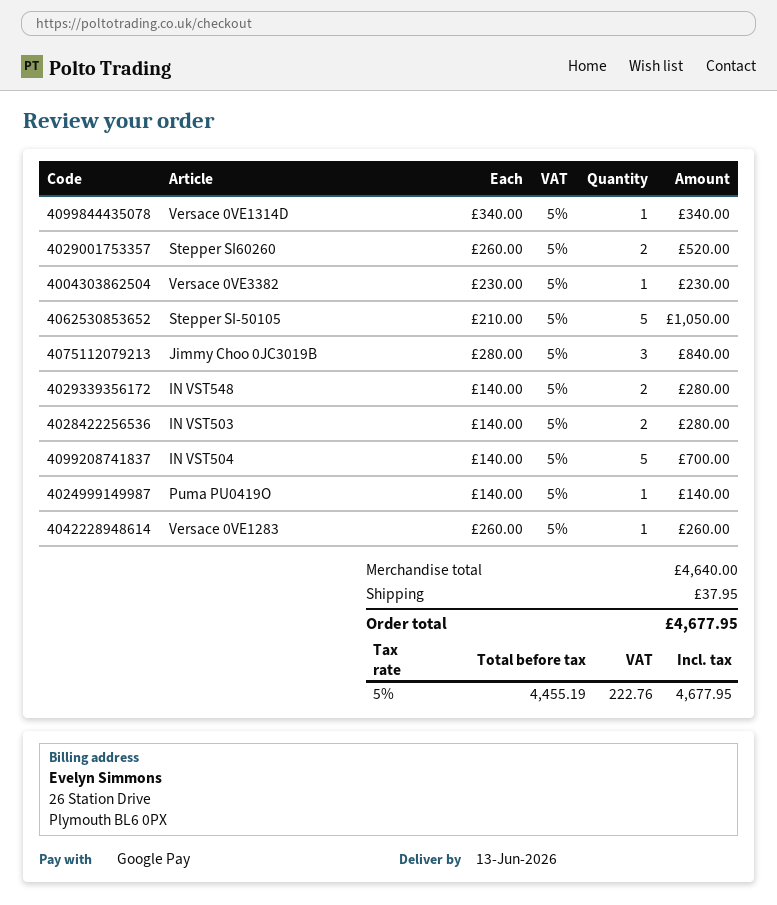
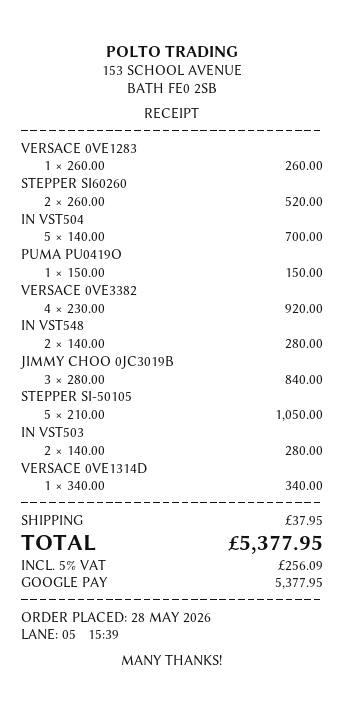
Versace 0VE3382: 1 x 230.00 = 230.00 -> 4 x 230.00 = 920.00
Puma PU0419O: 1 x 140.00 = 140.00 -> 1 x 150.00 = 150.00
tax: 5% = 222.76 -> 5% = 256.09
total: 4677.95 -> 5377.95

